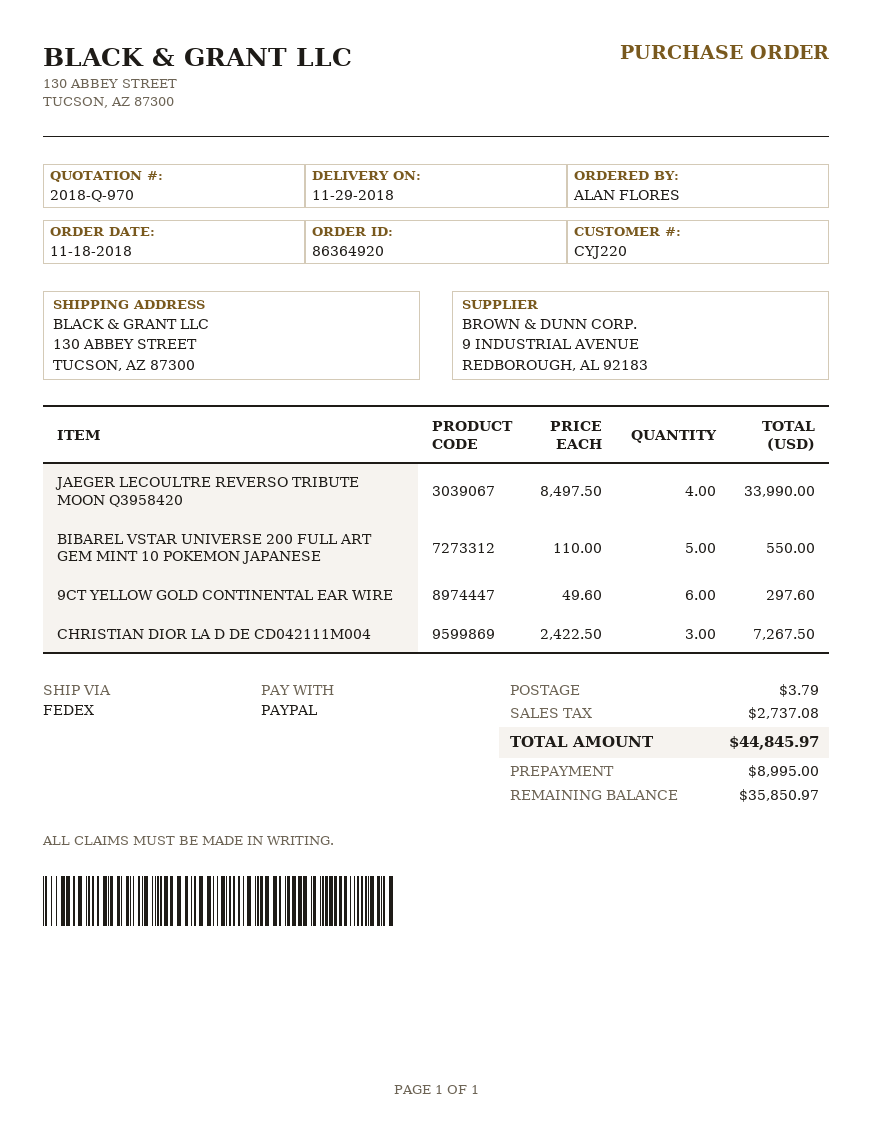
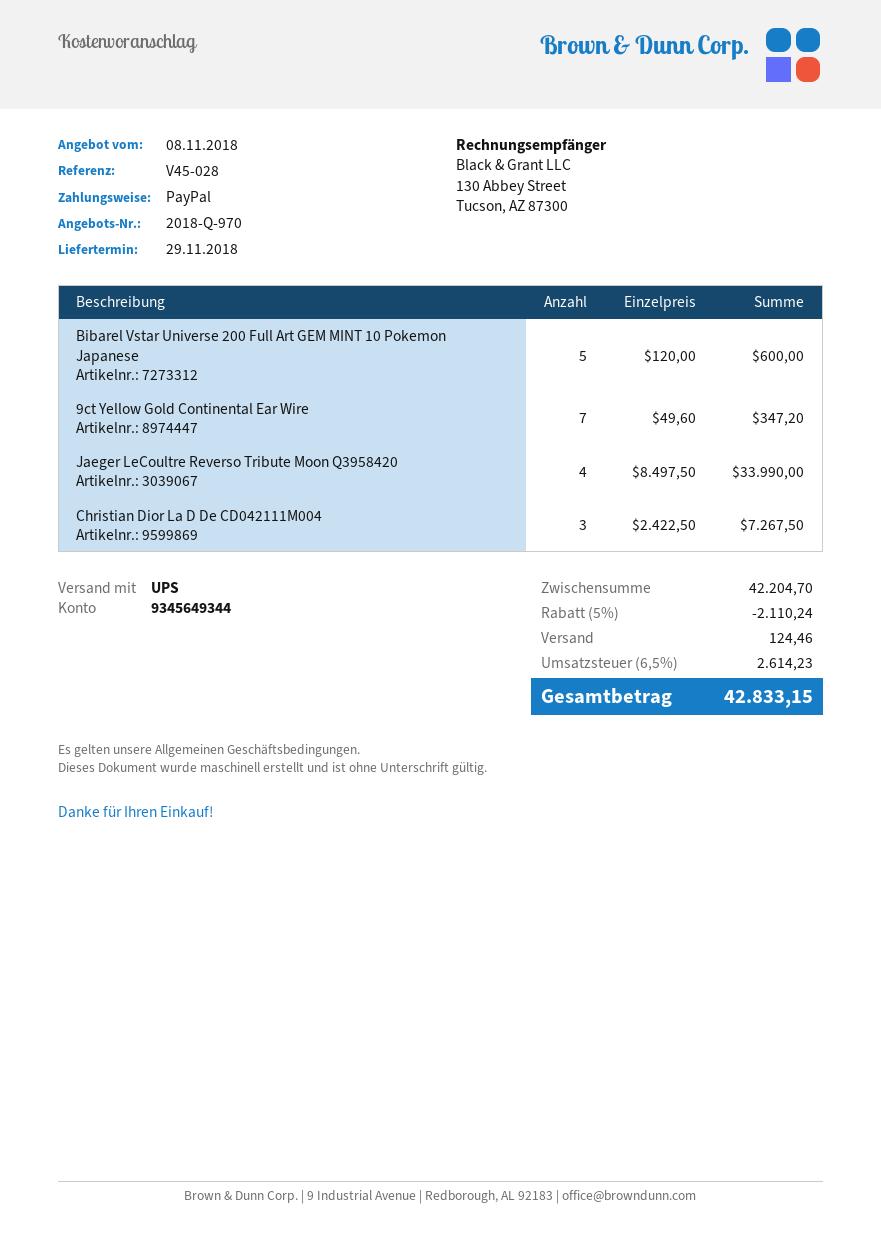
shipping method: FedEx -> UPS
BIBAREL VSTAR UNIVERSE 200 FULL ART GEM MINT 10 POKEMON JAPANESE: 5 x 110.00 = 550.00 -> 5 x 120.00 = 600.00
9CT YELLOW GOLD CONTINENTAL EAR WIRE: 6 x 49.60 = 297.60 -> 7 x 49.60 = 347.20
discount: none -> 5% = 2110.24
shipping: 3.79 -> 124.46
tax: 2737.08 -> 2614.23
total: 44845.97 -> 42833.15

